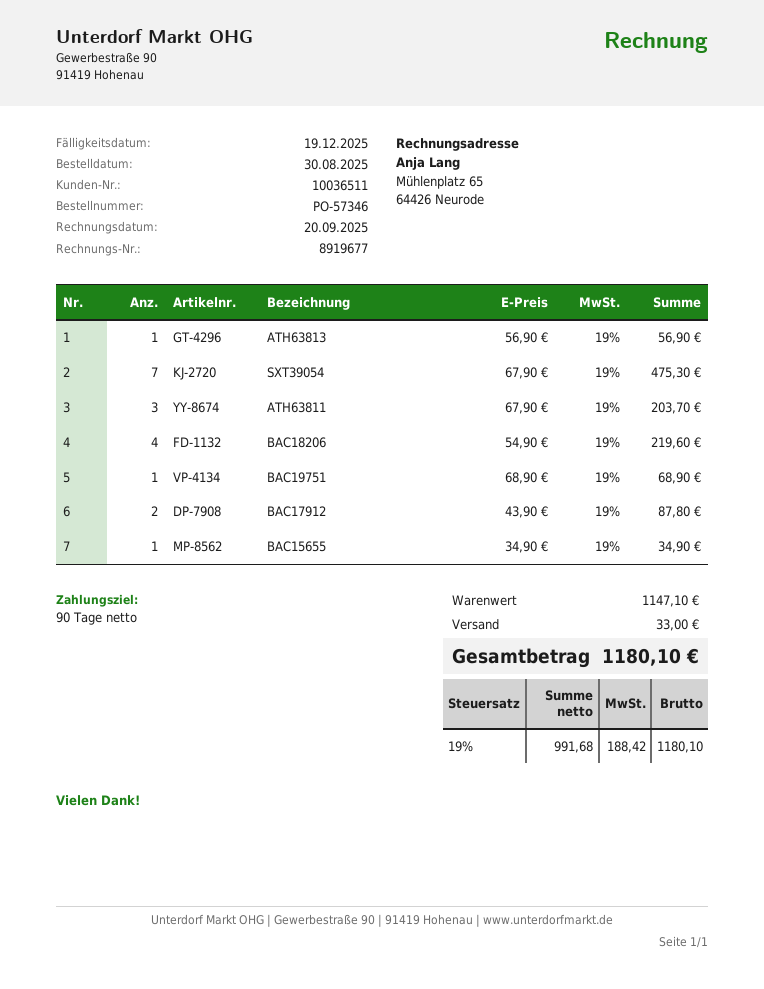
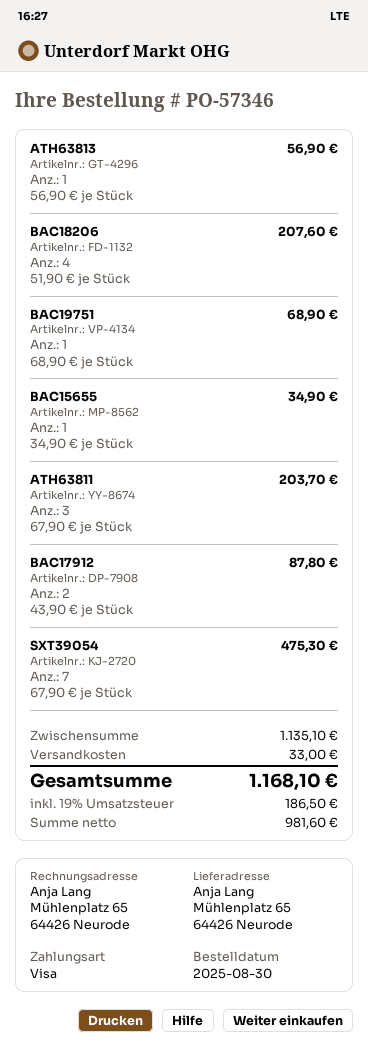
BAC18206: 4 x 54.90 = 219.60 -> 4 x 51.90 = 207.60
subtotal: 1147.10 -> 1135.10
net: 991.68 -> 981.60
tax: 19% = 188.42 -> 19% = 186.50
total: 1180.10 -> 1168.10

